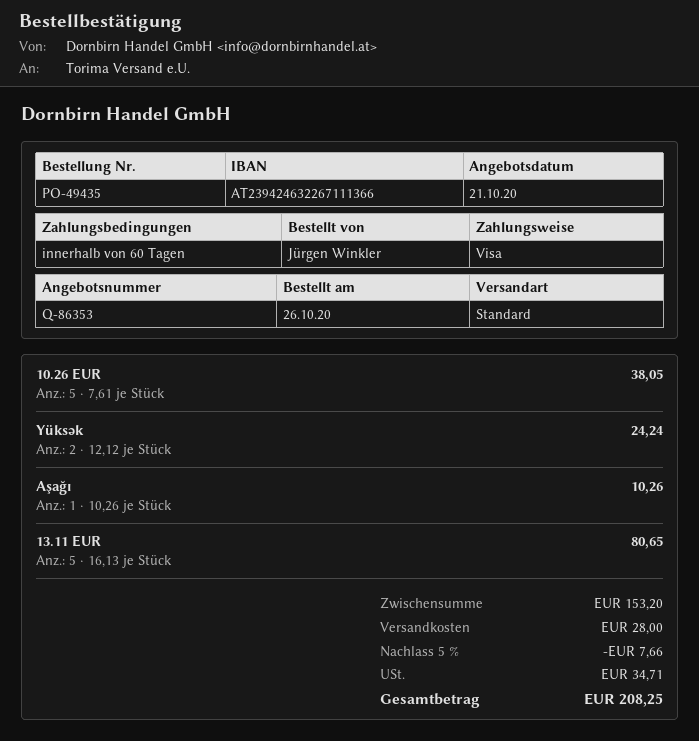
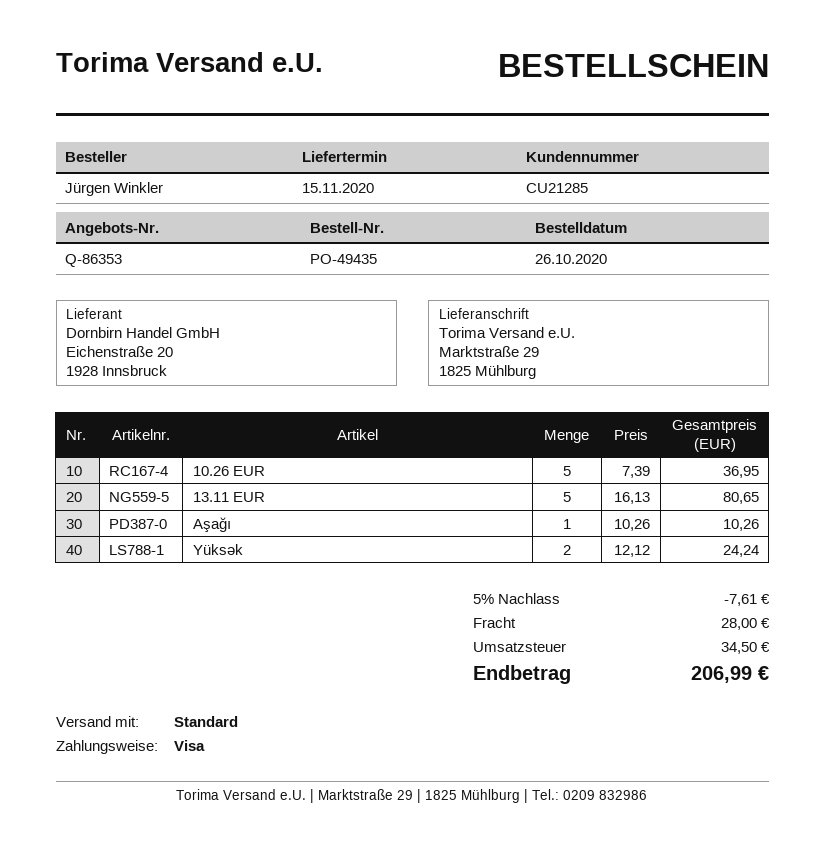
10.26 EUR: 5 x 7.61 = 38.05 -> 5 x 7.39 = 36.95
discount: 5% = 7.66 -> 5% = 7.61
tax: 34.71 -> 34.50
total: 208.25 -> 206.99

